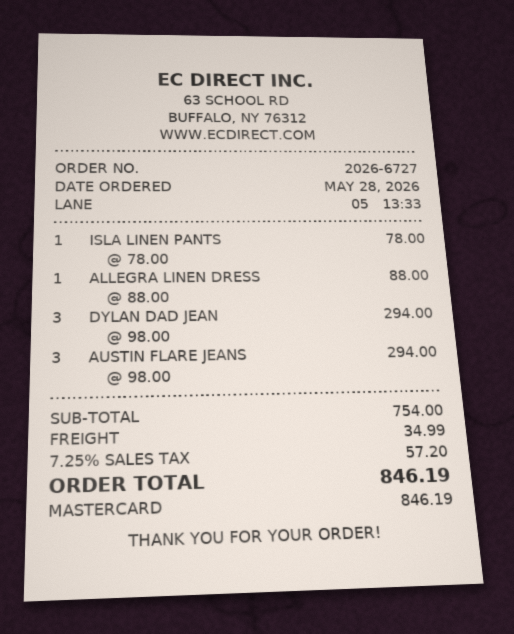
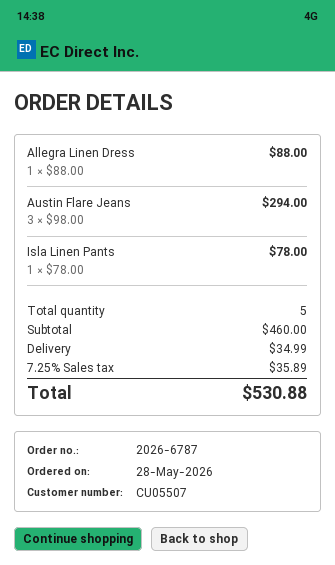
order number: 2026-6727 -> 2026-6787
DYLAN DAD JEAN: 3 x 98.00 = 294.00 -> none
subtotal: 754.00 -> 460.00
tax: 7.25% = 57.20 -> 7.25% = 35.89
total: 846.19 -> 530.88

